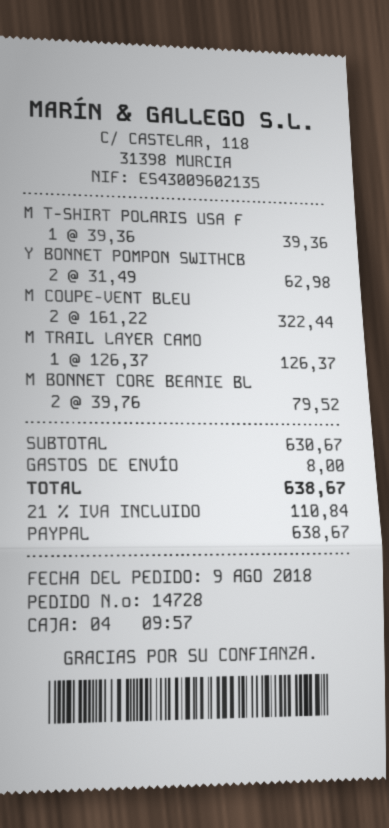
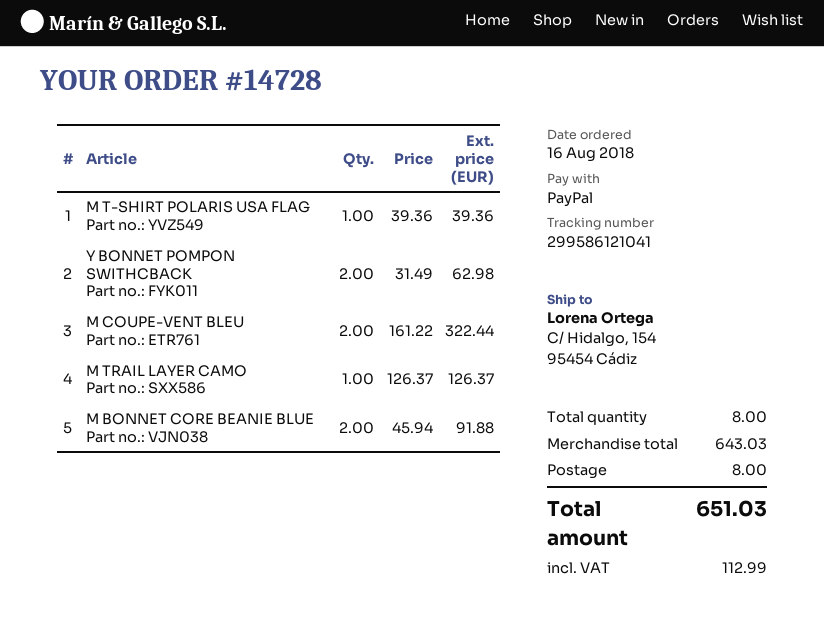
order date: 2018-08-09 -> 2018-08-16
M BONNET CORE BEANIE BL: 2 x 39.76 = 79.52 -> 2 x 45.94 = 91.88
subtotal: 630.67 -> 643.03
tax: 110.84 -> 112.99
total: 638.67 -> 651.03

